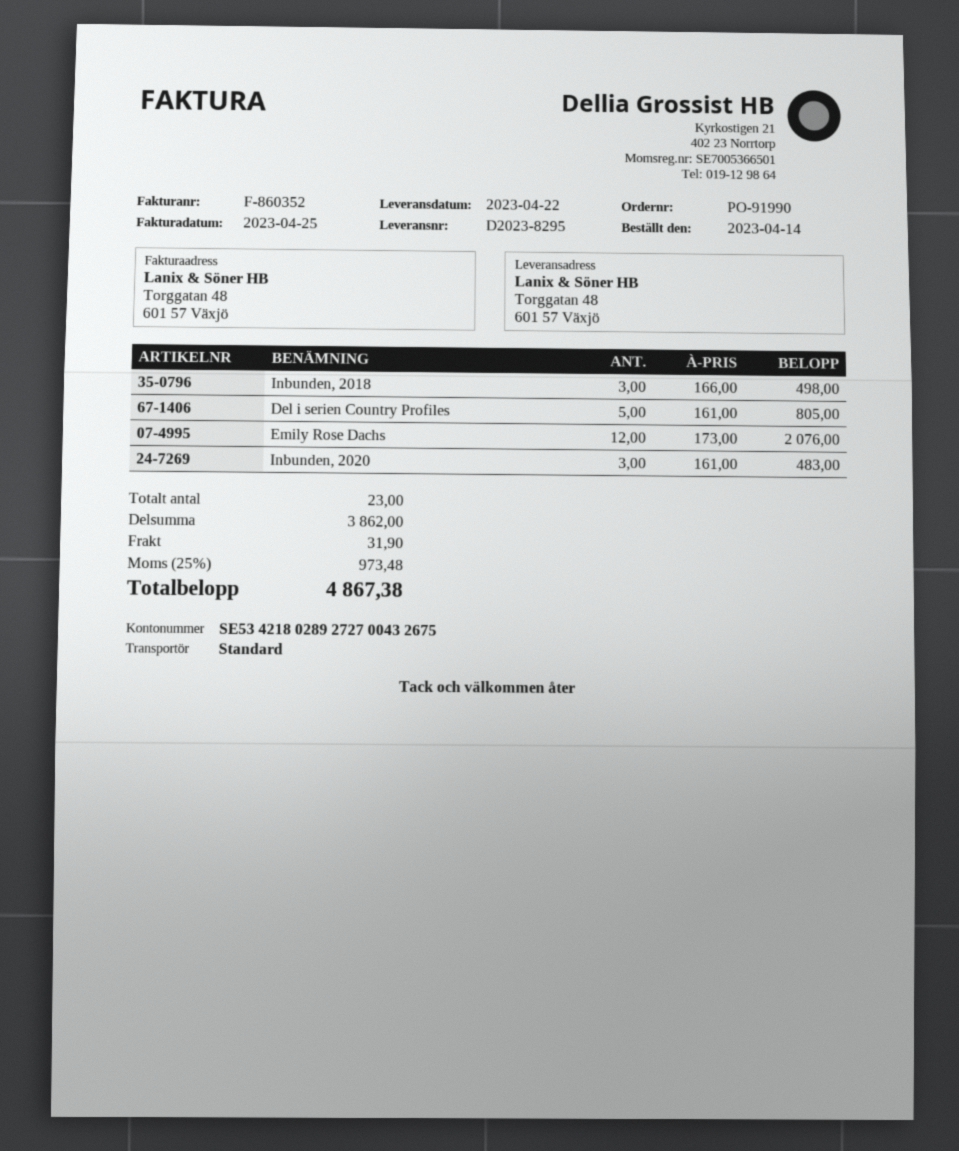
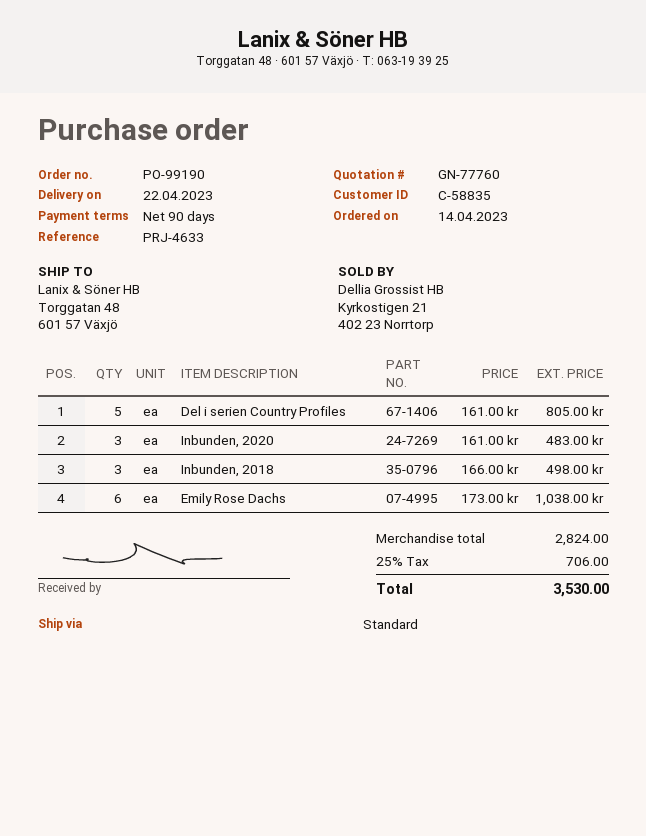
order number: PO-91990 -> PO-99190
Emily Rose Dachs: 12 x 173.00 = 2076.00 -> 6 x 173.00 = 1038.00
subtotal: 3862.00 -> 2824.00
shipping: 31.90 -> none
tax: 25% = 973.48 -> 25% = 706.00
total: 4867.38 -> 3530.00

